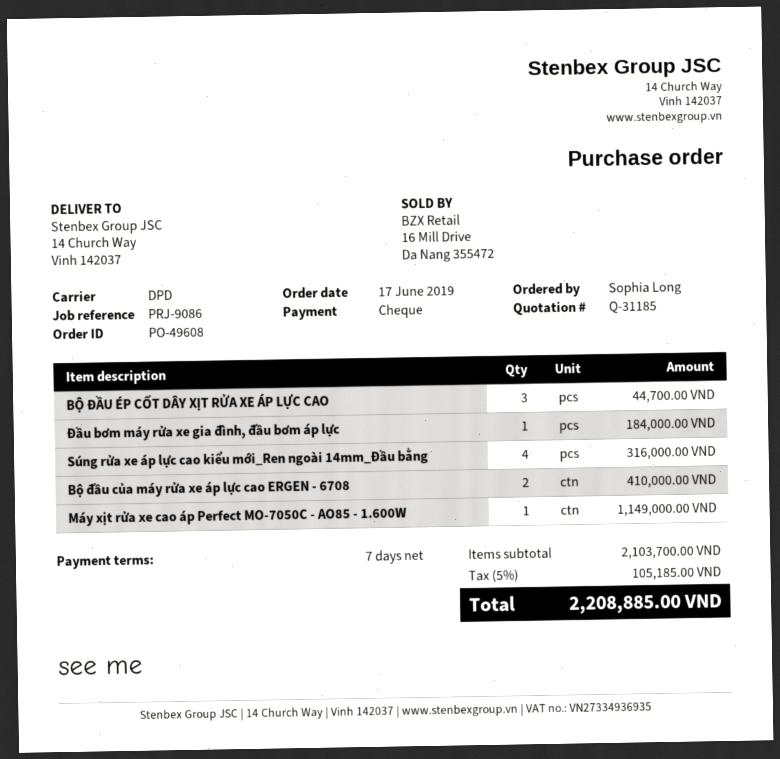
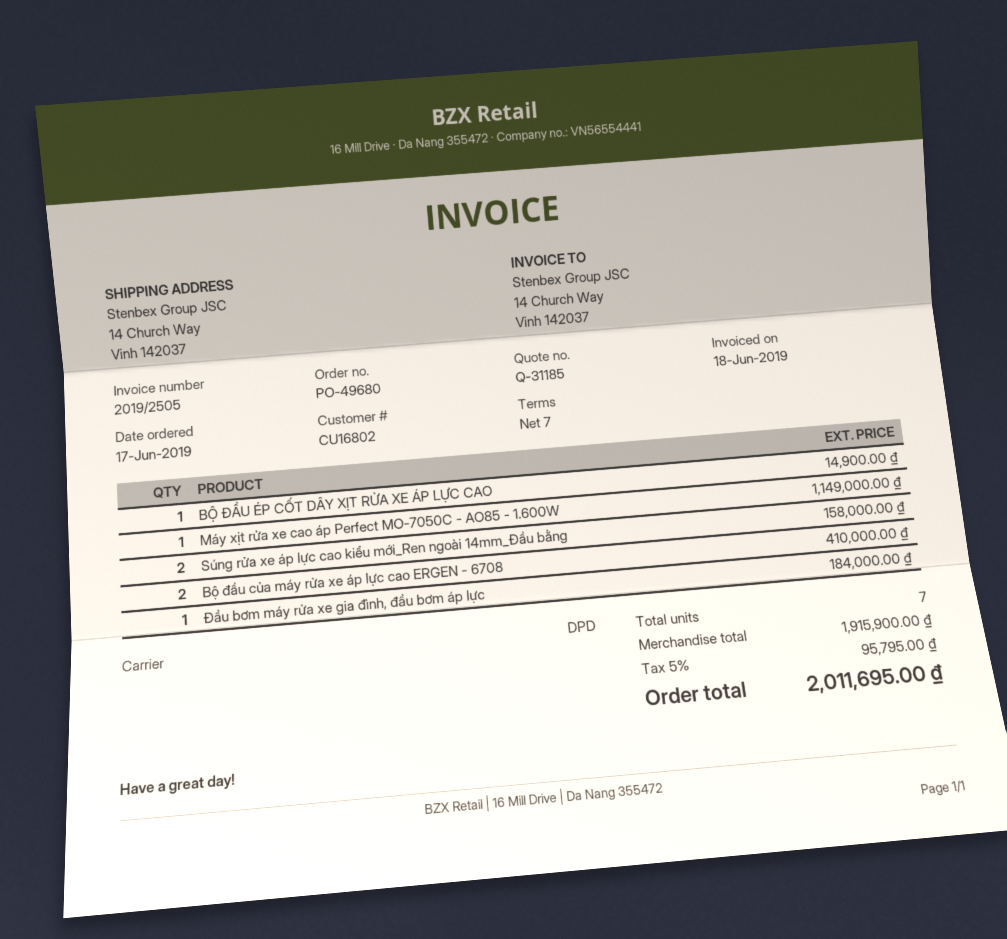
order number: PO-49608 -> PO-49680
BỘ ĐẦU ÉP CỐT DÂY XỊT RỬA XE ÁP LỰC CAO: 3 for 44700.00 -> 1 for 14900.00
Súng rửa xe áp lực cao kiểu mới_Ren ngoài 14mm_Đầu bằng: 4 for 316000.00 -> 2 for 158000.00
subtotal: 2103700.00 -> 1915900.00
tax: 5% = 105185.00 -> 5% = 95795.00
total: 2208885.00 -> 2011695.00

